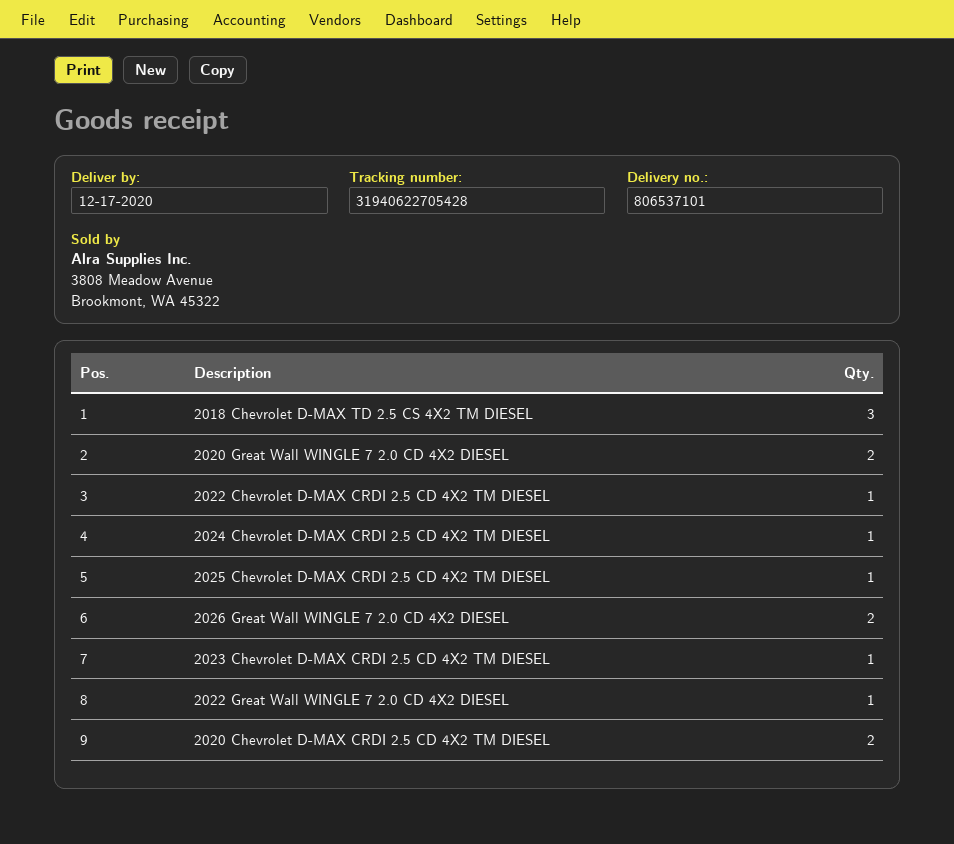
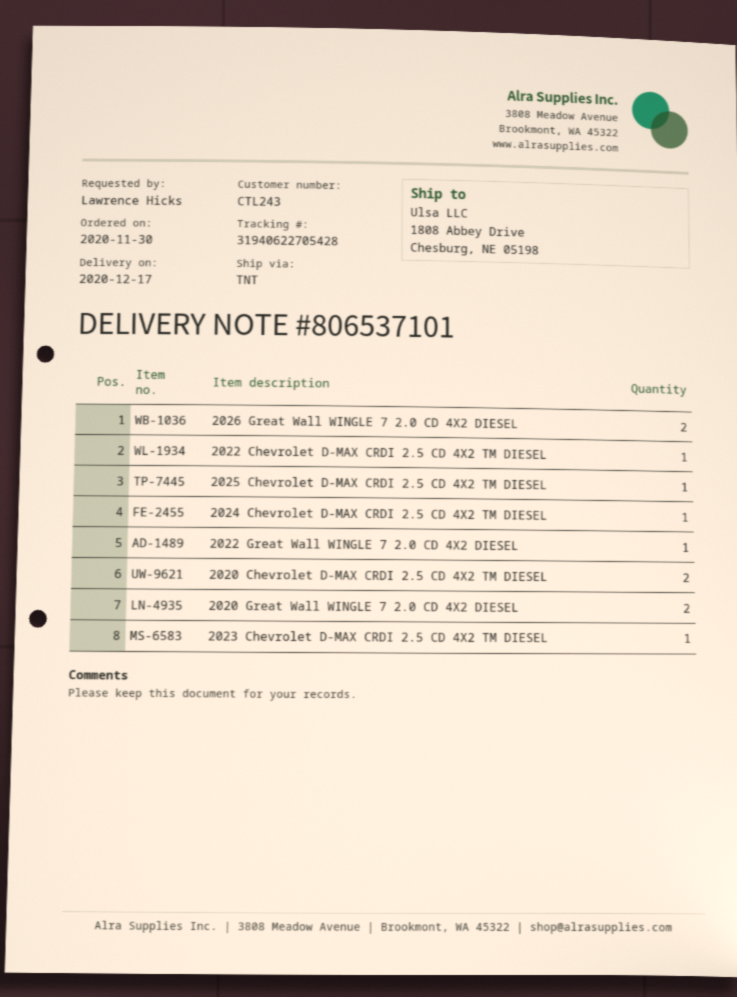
2018 Chevrolet D-MAX TD 2.5 CS 4X2 TM DIESEL: 3 -> none

